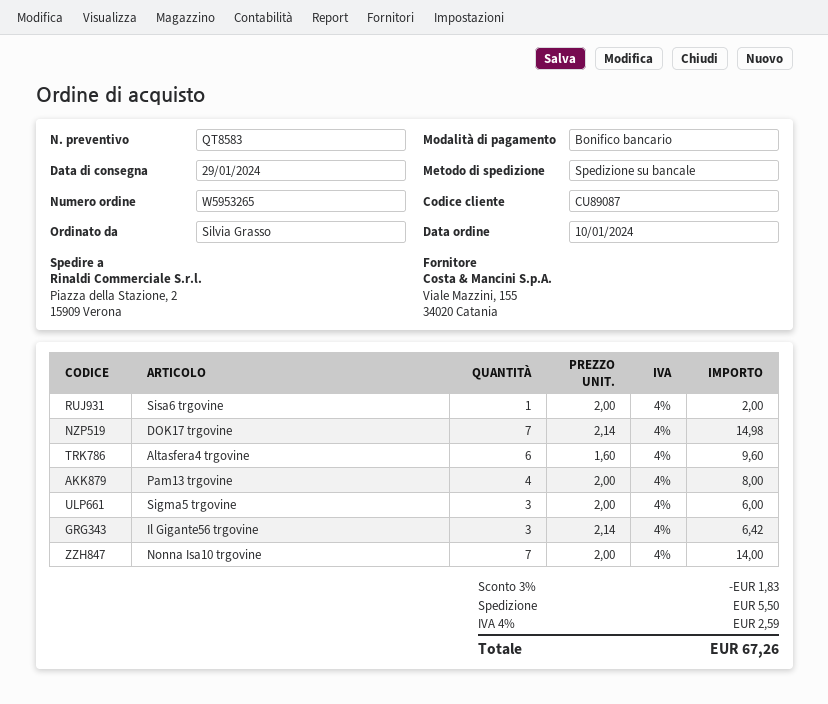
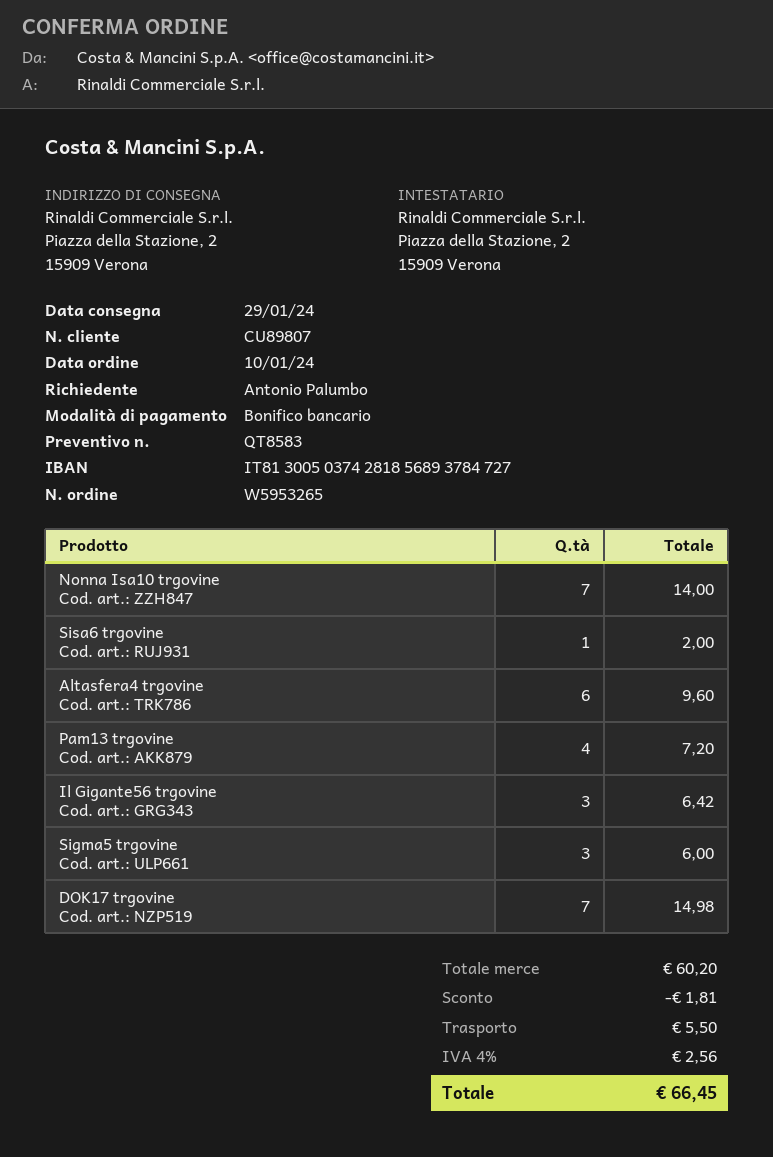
customer number: CU89087 -> CU89807
ordered by: Silvia Grasso -> Antonio Palumbo
Pam13 trgovine: 4 for 8.00 -> 4 for 7.20
discount: 1.83 -> 1.81
tax: 4% = 2.59 -> 4% = 2.56
total: 67.26 -> 66.45

